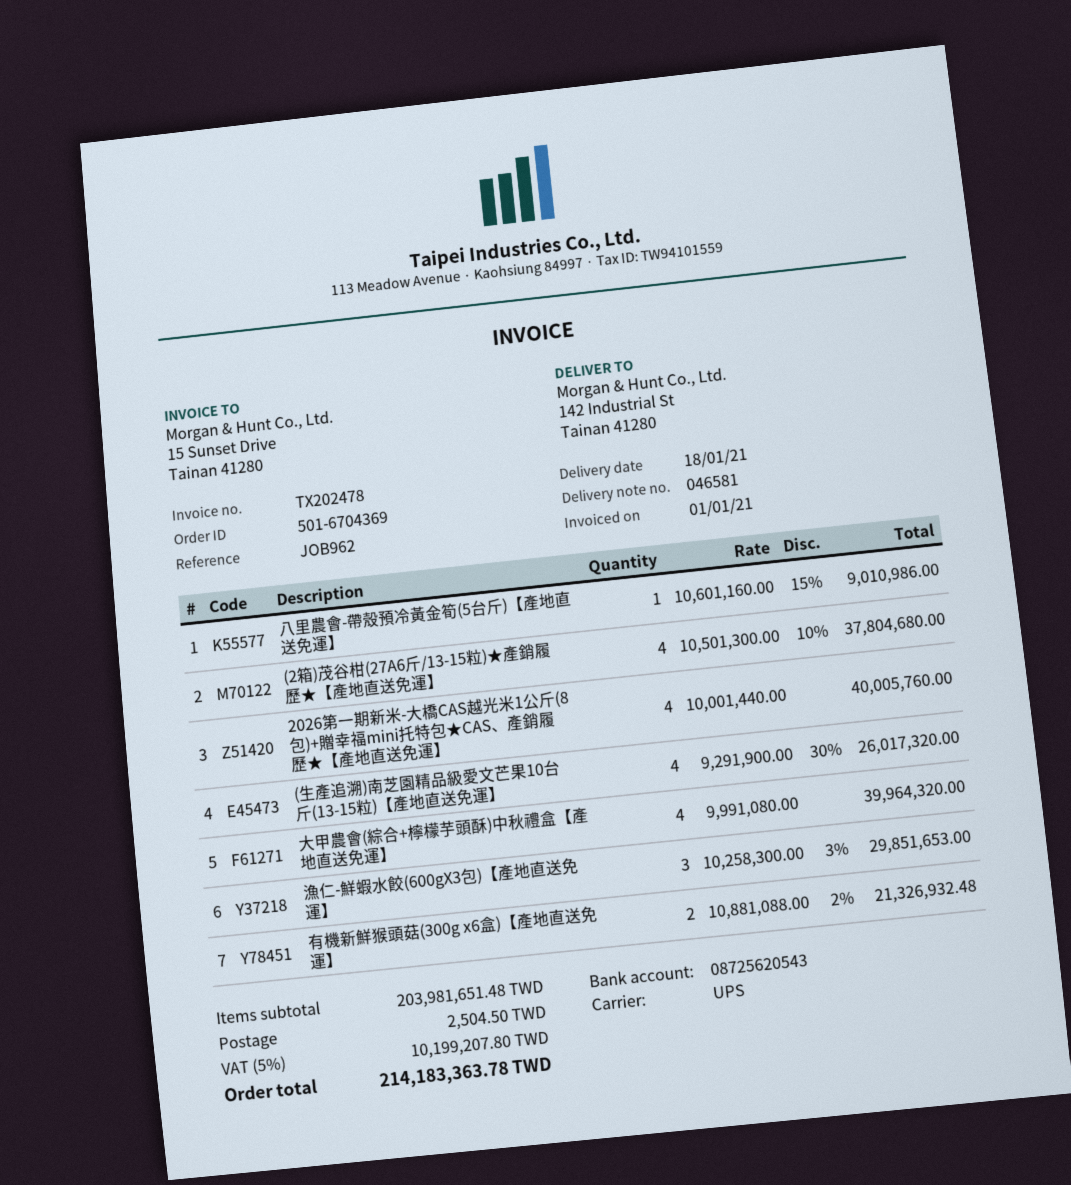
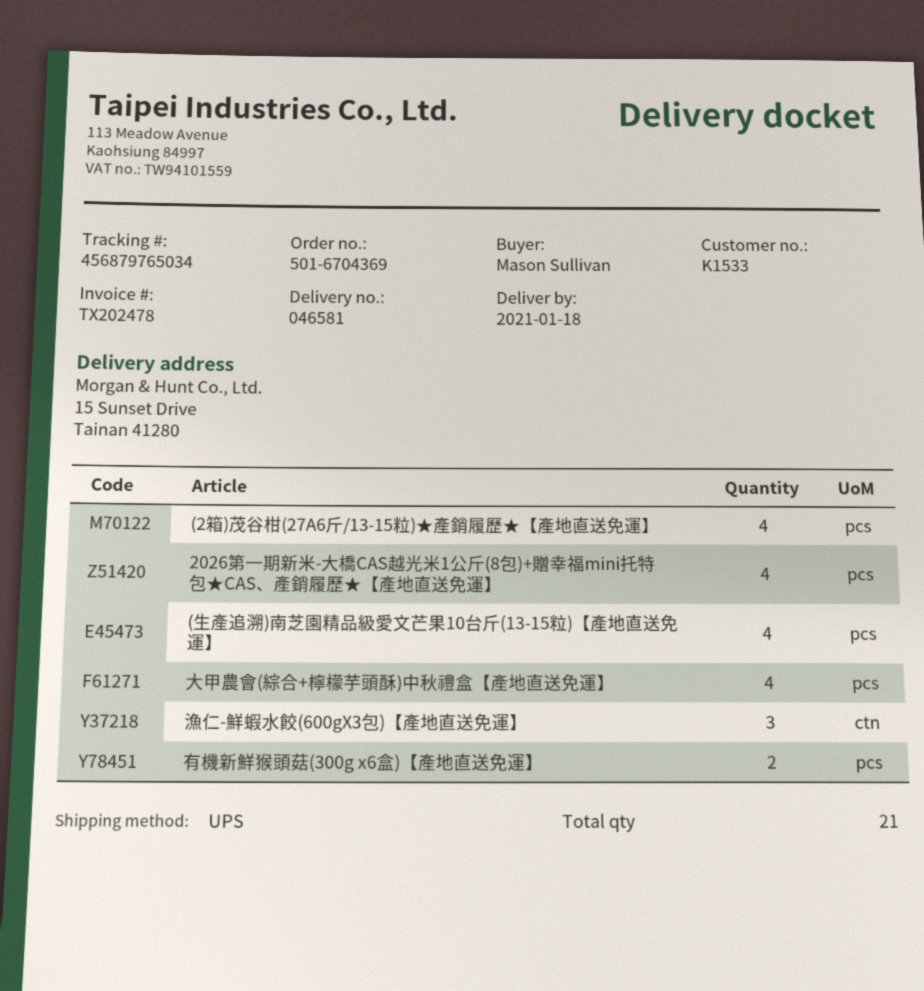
ship to: 142 Industrial St, Tainan 41280 -> 15 Sunset Drive, Tainan 41280
八里農會-帶殼預冷黃金筍(5台斤)【產地直送免運】: 1 -> none

